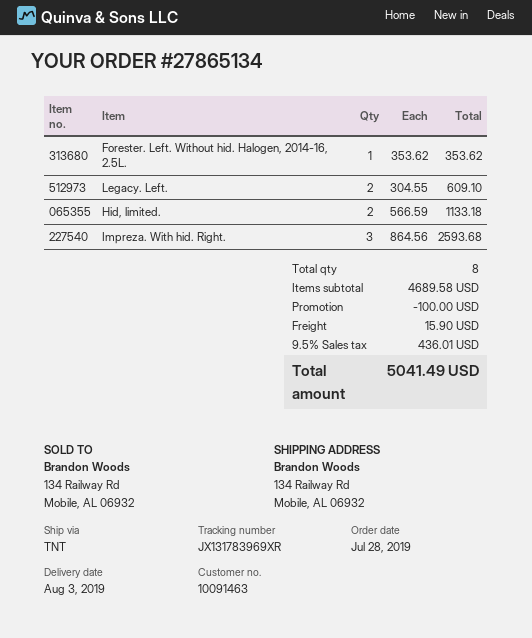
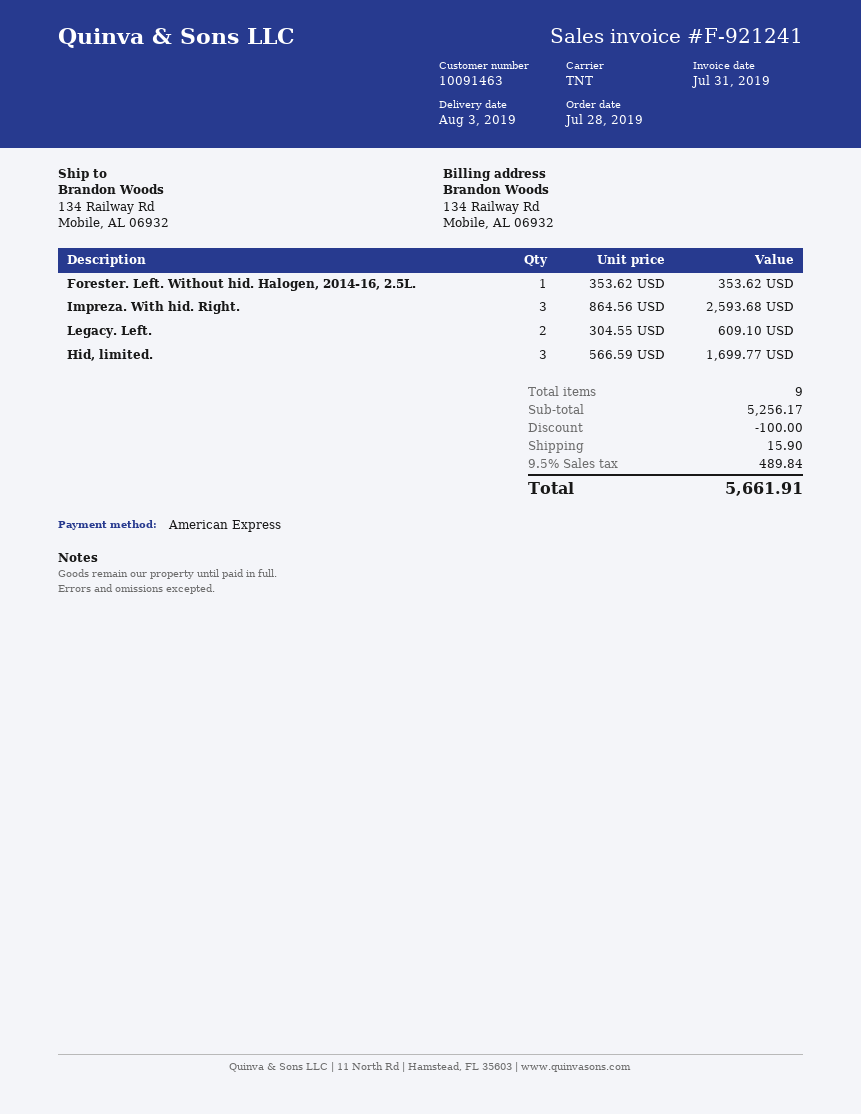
Hid, limited.: 2 x 566.59 = 1133.18 -> 3 x 566.59 = 1699.77
total quantity: 8 -> 9
subtotal: 4689.58 -> 5256.17
tax: 9.5% = 436.01 -> 9.5% = 489.84
total: 5041.49 -> 5661.91

